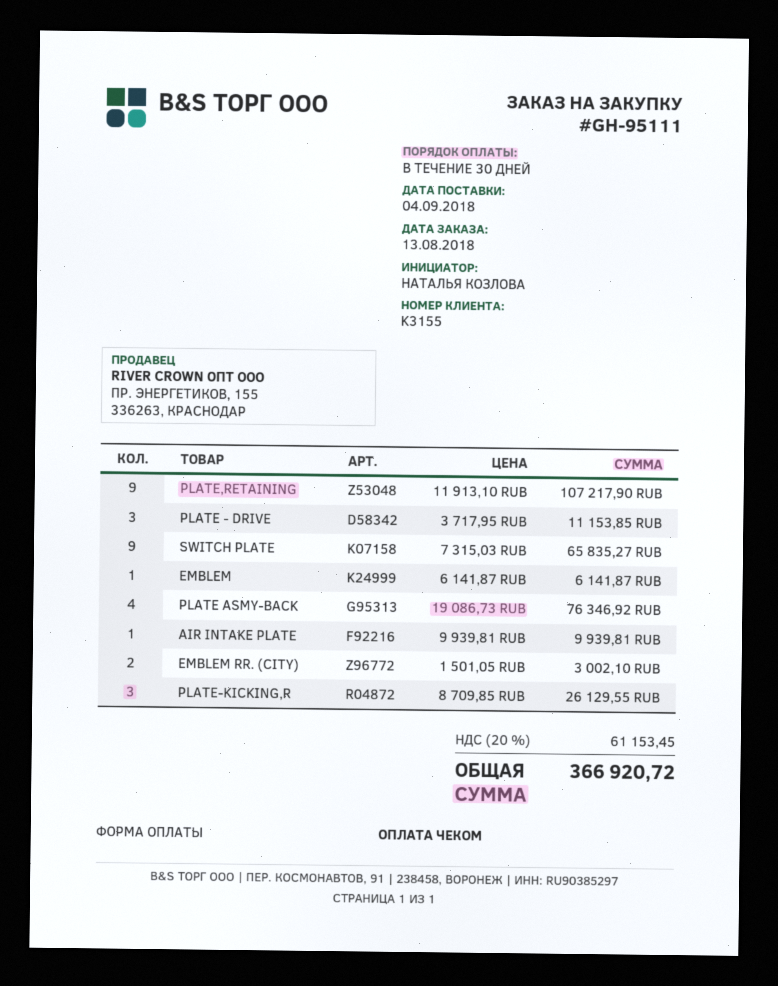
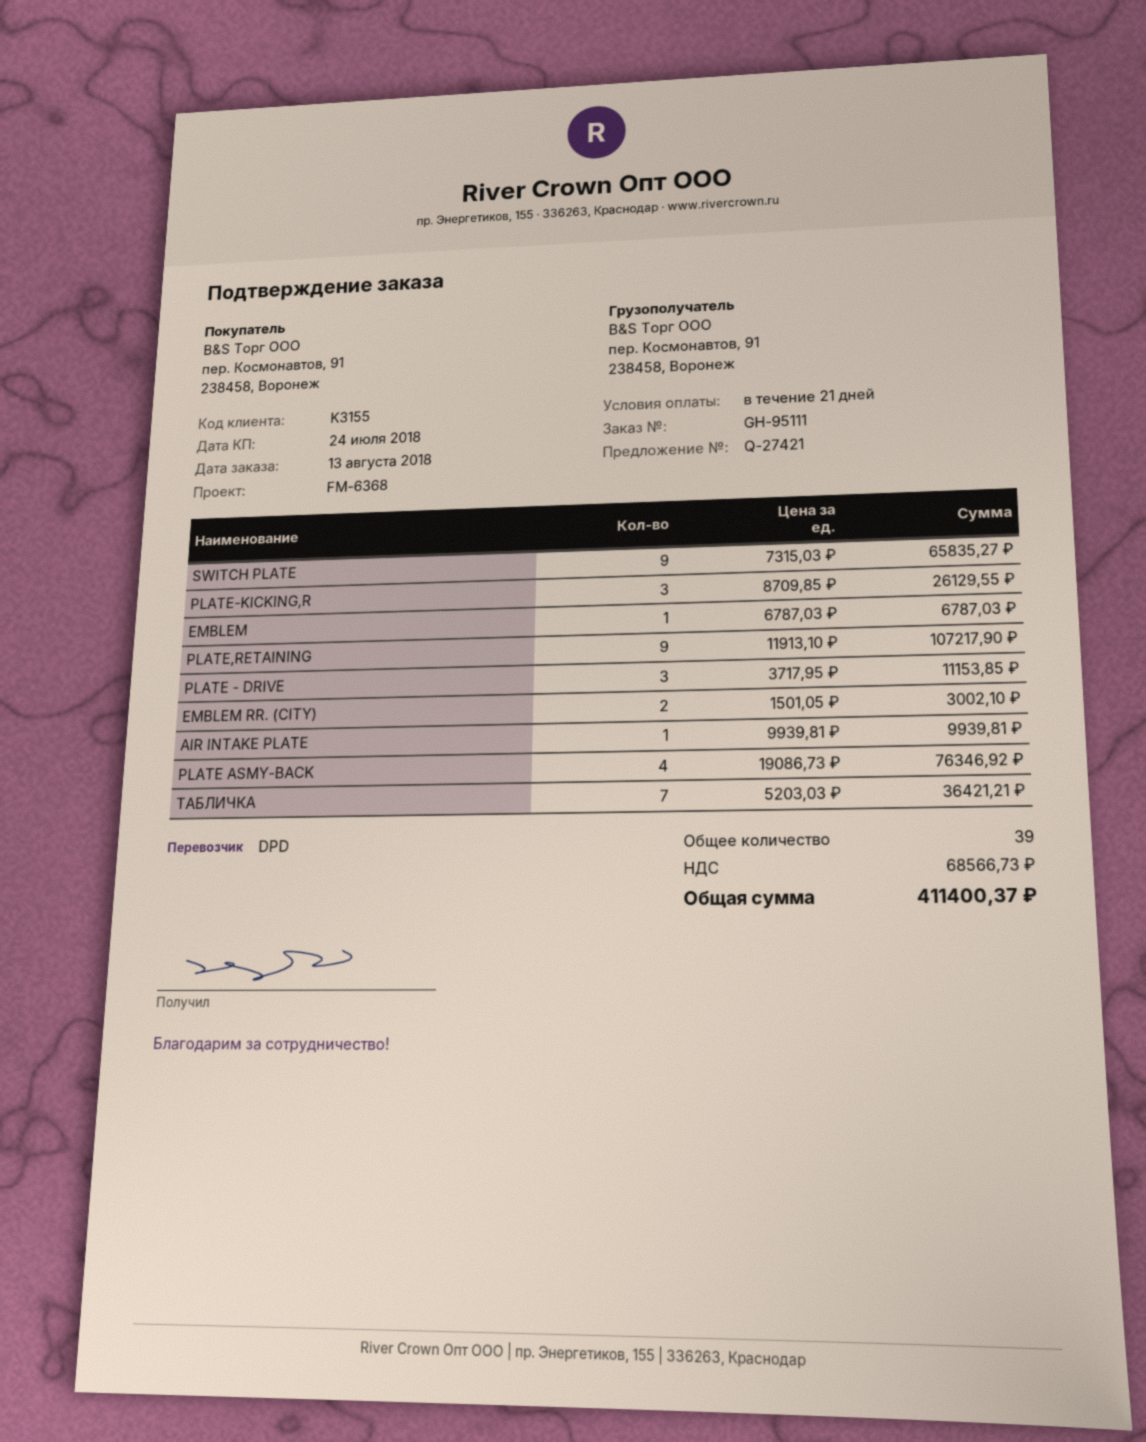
payment terms: 30 days -> 21 days
EMBLEM: 1 x 6141.87 = 6141.87 -> 1 x 6787.03 = 6787.03
ТАБЛИЧКА: none -> 7 x 5203.03 = 36421.21
tax: 61153.45 -> 68566.73
total: 366920.72 -> 411400.37

